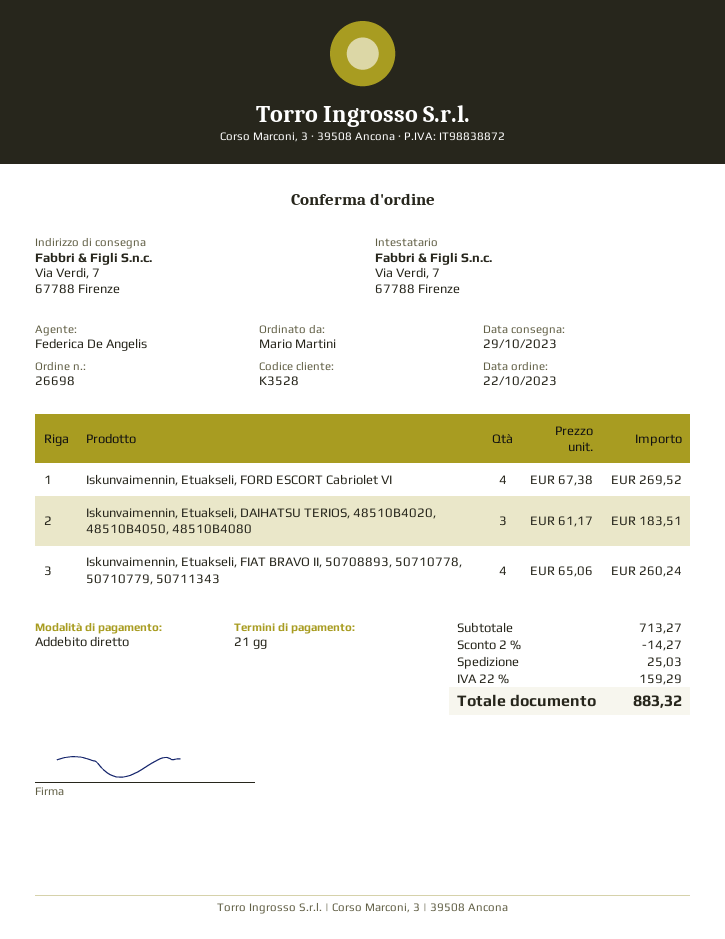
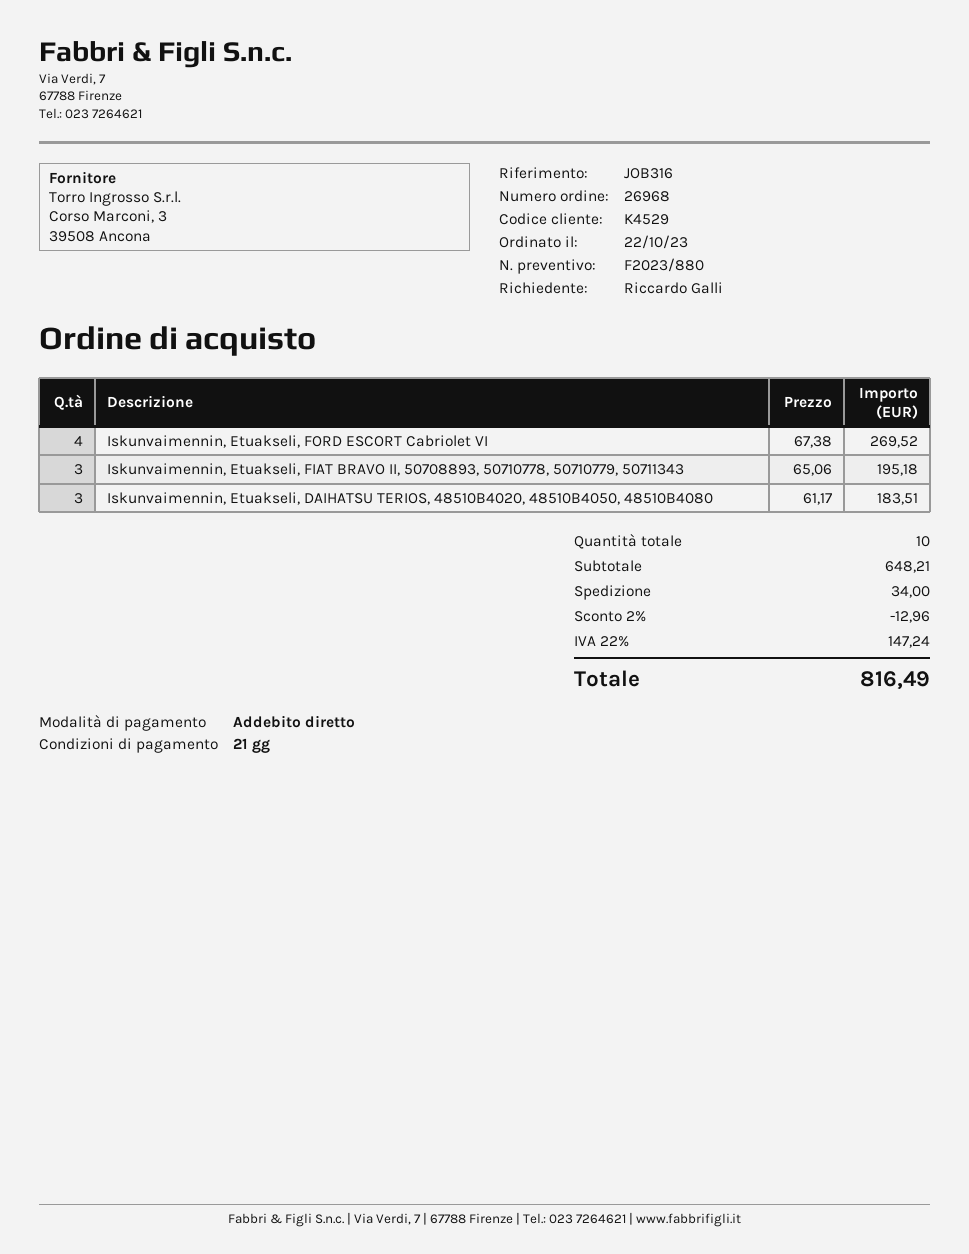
order number: 26698 -> 26968
customer number: K3528 -> K4529
ordered by: Mario Martini -> Riccardo Galli
Iskunvaimennin, Etuakseli, FIAT BRAVO II, 50708893, 50710778, 50710779, 50711343: 4 x 65.06 = 260.24 -> 3 x 65.06 = 195.18
subtotal: 713.27 -> 648.21
discount: 2% = 14.27 -> 2% = 12.96
shipping: 25.03 -> 34.00
tax: 22% = 159.29 -> 22% = 147.24
total: 883.32 -> 816.49

